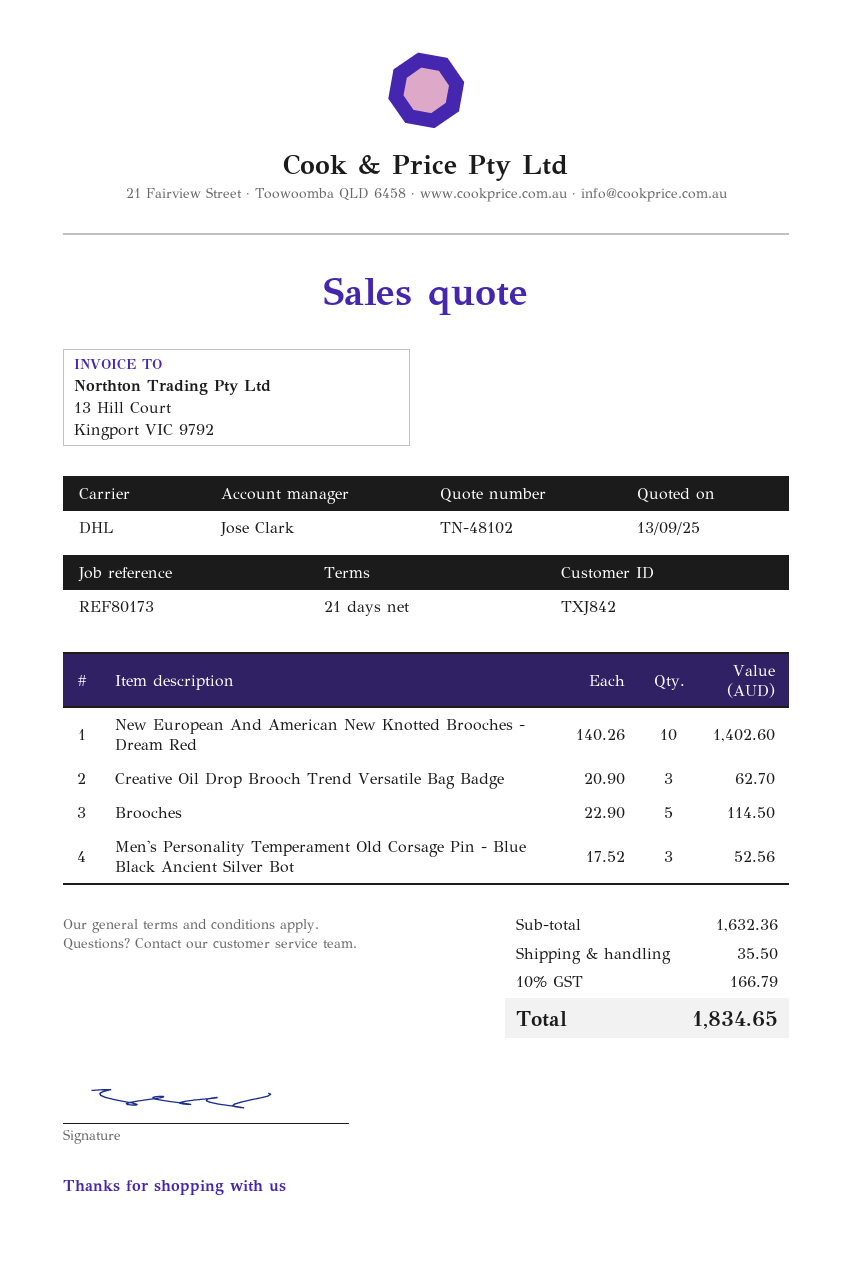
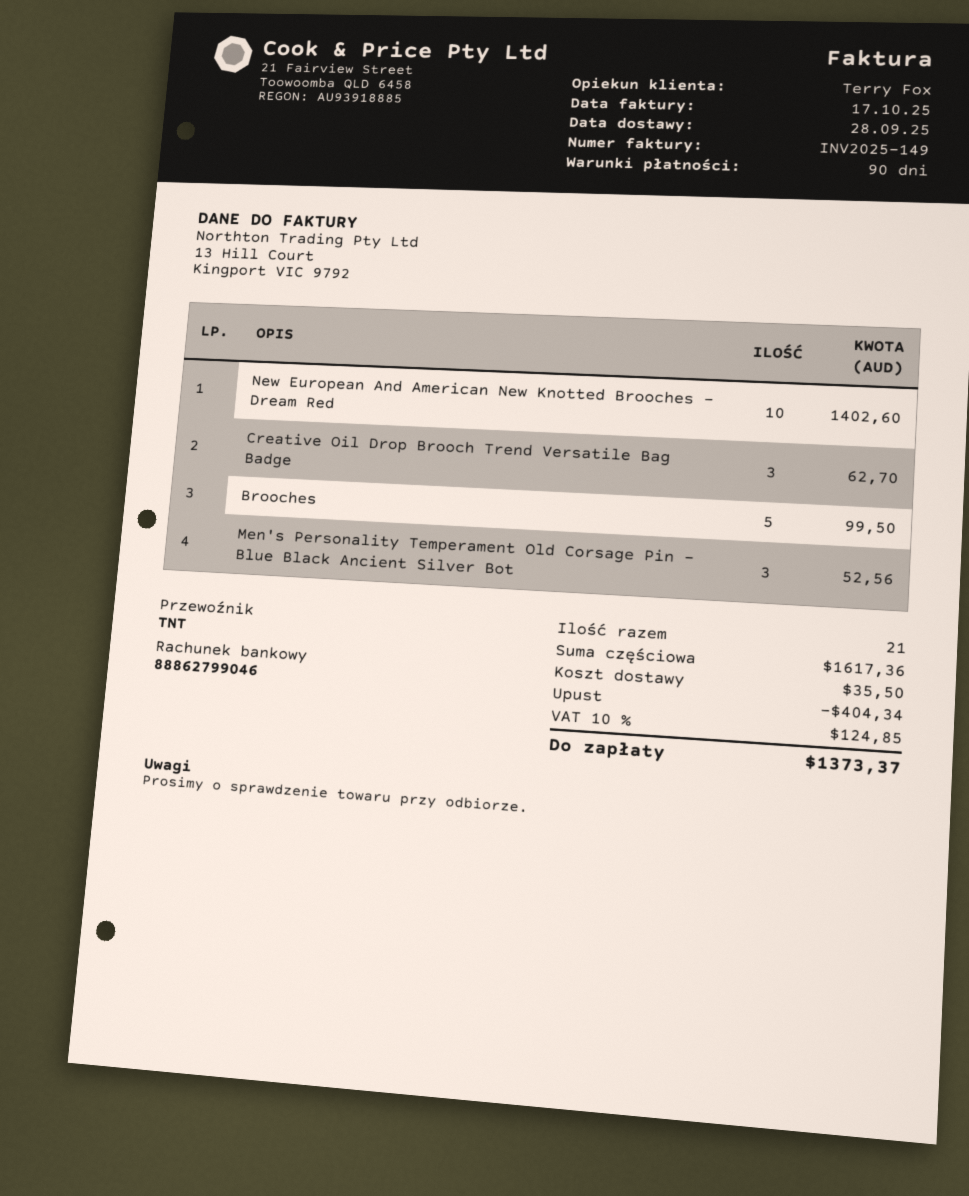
payment terms: 21 days -> 90 days
sales rep: Jose Clark -> Terry Fox
shipping method: DHL -> TNT
Brooches: 5 for 114.50 -> 5 for 99.50
subtotal: 1632.36 -> 1617.36
discount: none -> 404.34
tax: 10% = 166.79 -> 10% = 124.85
total: 1834.65 -> 1373.37

